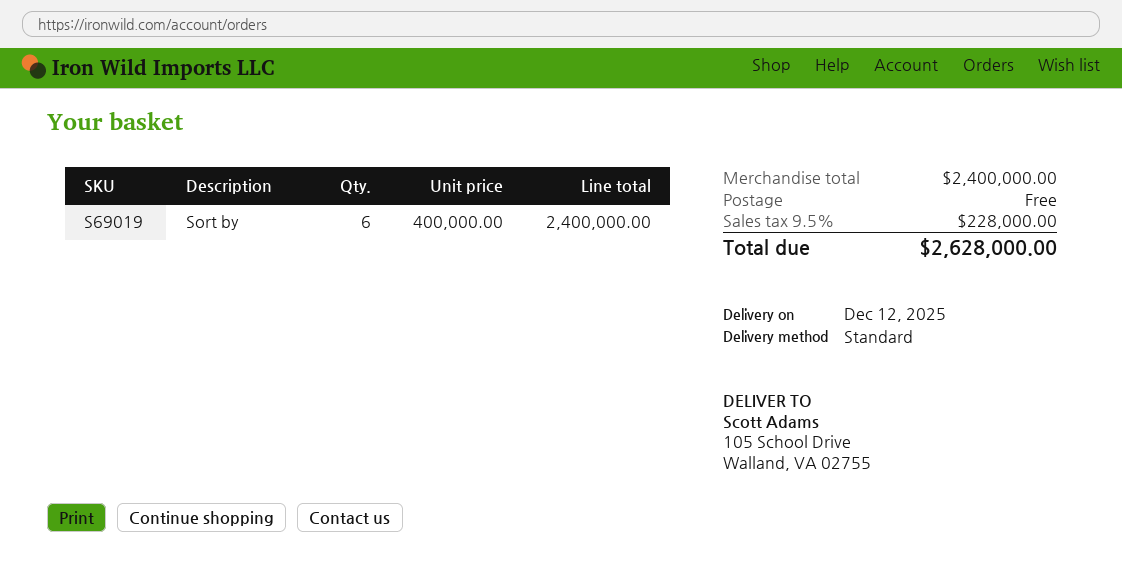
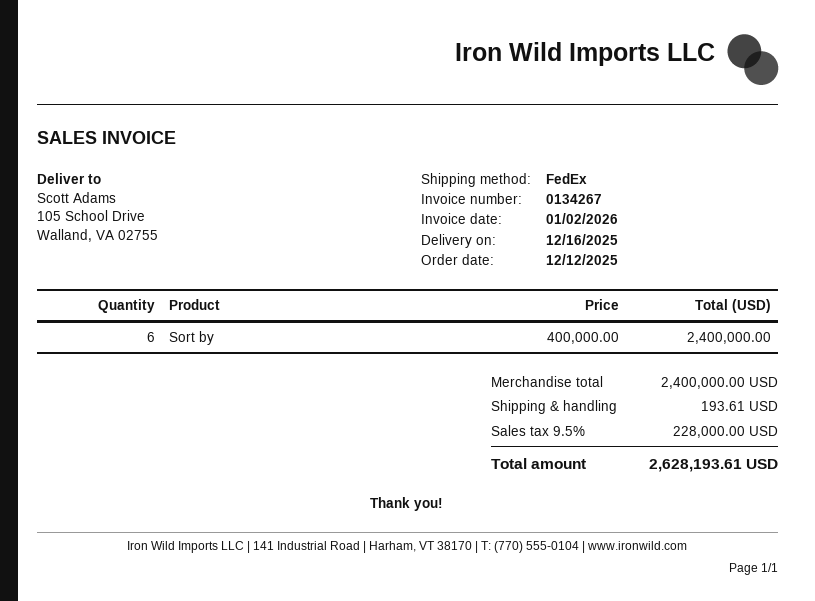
delivery date: 2025-12-12 -> 2025-12-16
shipping method: standard -> FedEx
shipping: 0.00 -> 193.61
total: 2628000.00 -> 2628193.61

